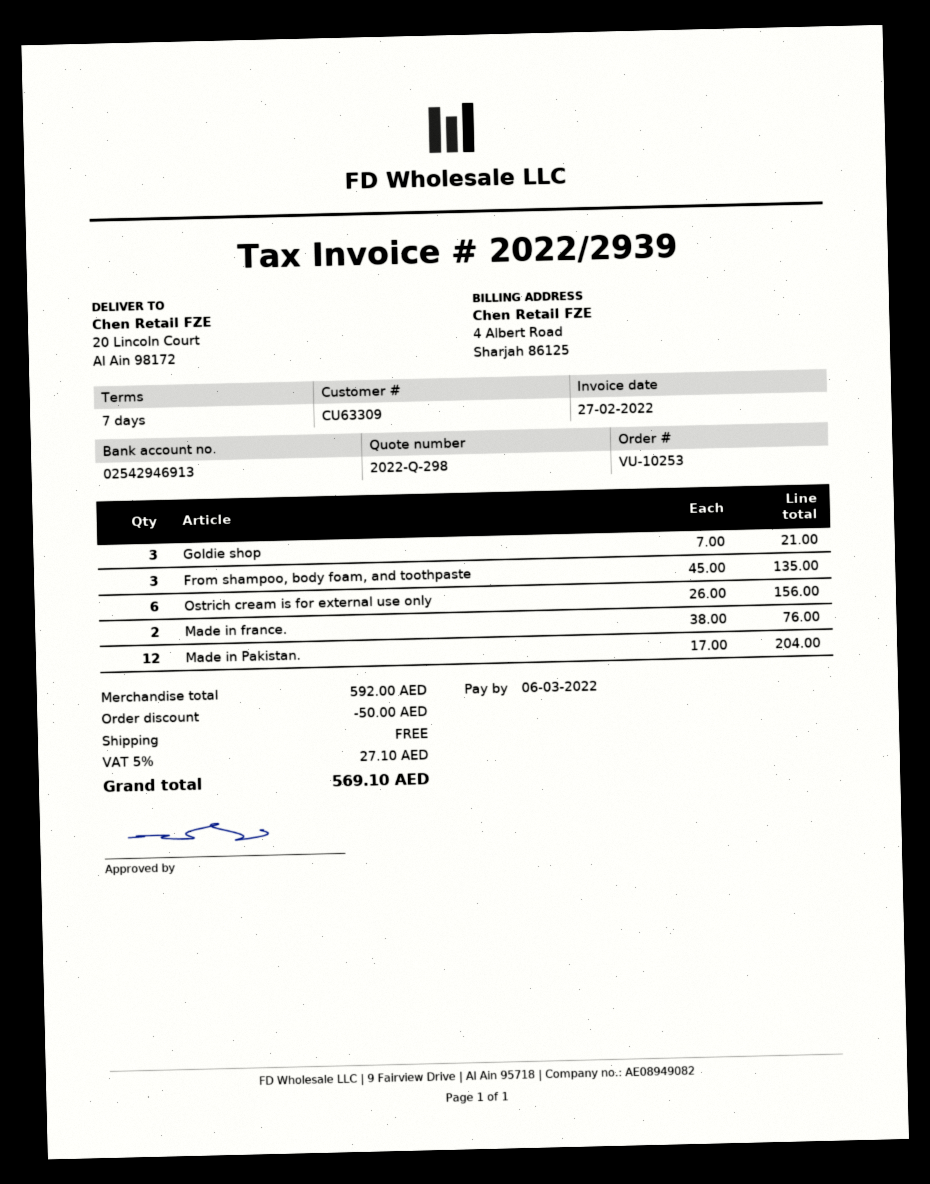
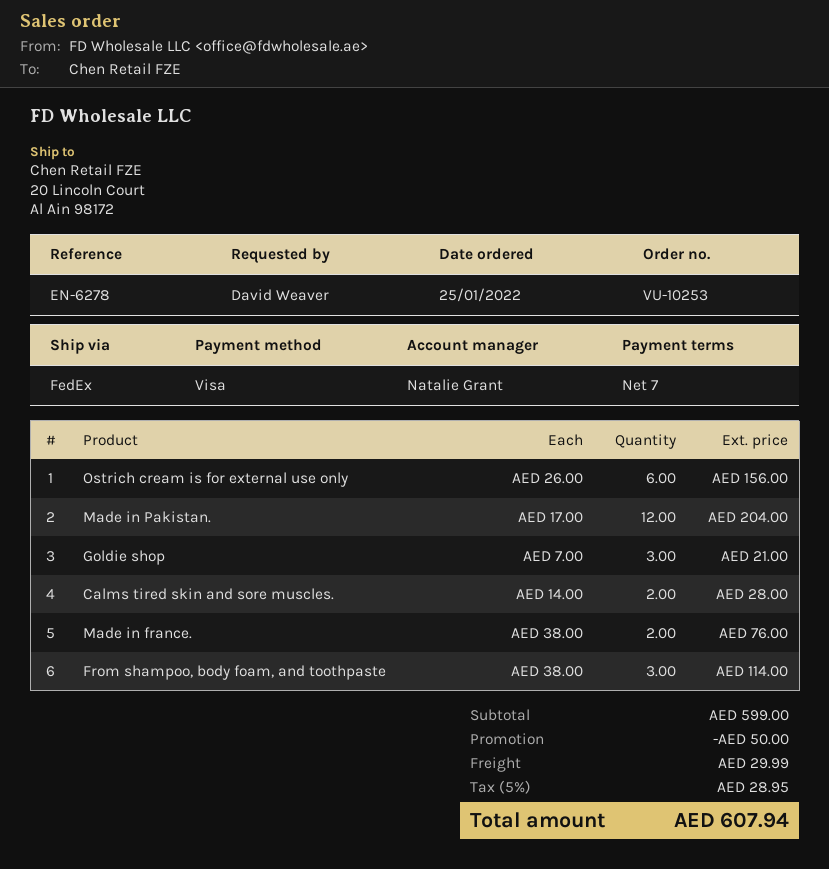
From shampoo, body foam, and toothpaste: 3 x 45.00 = 135.00 -> 3 x 38.00 = 114.00
Calms tired skin and sore muscles.: none -> 2 x 14.00 = 28.00
subtotal: 592.00 -> 599.00
shipping: 0.00 -> 29.99
tax: 5% = 27.10 -> 5% = 28.95
total: 569.10 -> 607.94

